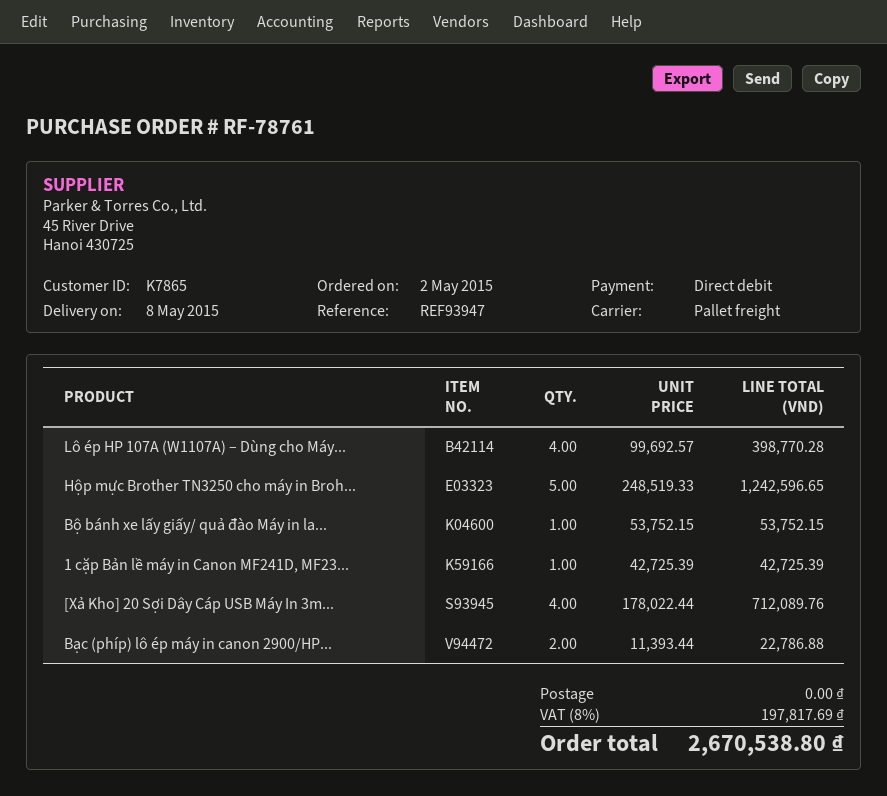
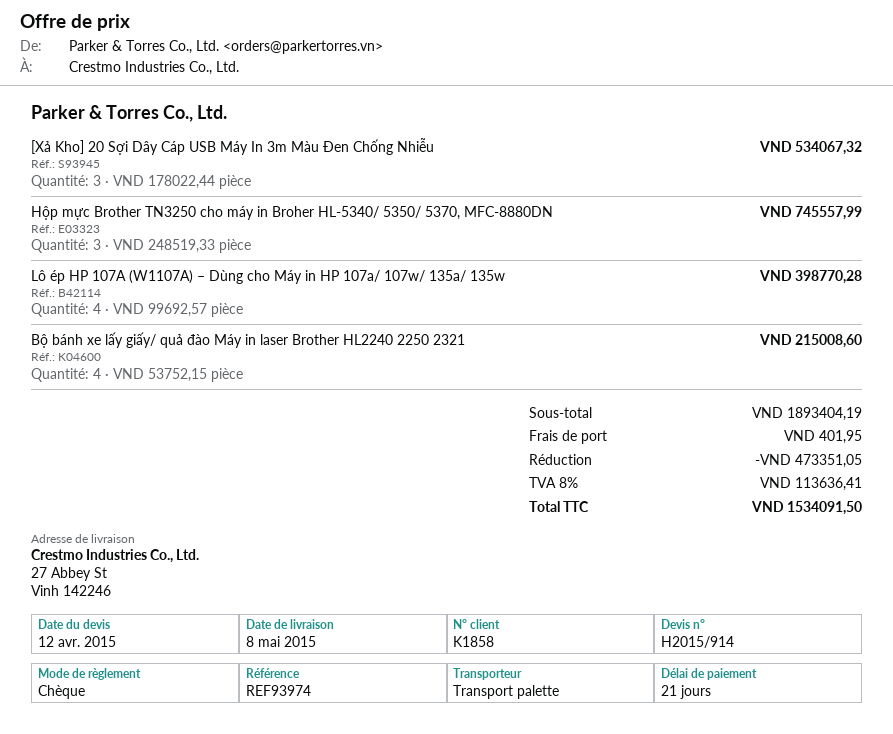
customer number: K7865 -> K1858
reference: REF93947 -> REF93974
payment method: direct debit -> cheque
Hộp mực Brother TN3250 cho máy in Broh...: 5 x 248519.33 = 1242596.65 -> 3 x 248519.33 = 745557.99
Bộ bánh xe lấy giấy/ quả đào Máy in la...: 1 x 53752.15 = 53752.15 -> 4 x 53752.15 = 215008.60
1 cặp Bản lề máy in Canon MF241D, MF23...: 1 x 42725.39 = 42725.39 -> none
[Xả Kho] 20 Sợi Dây Cáp USB Máy In 3m...: 4 x 178022.44 = 712089.76 -> 3 x 178022.44 = 534067.32
Bạc (phíp) lô ép máy in canon 2900/HP...: 2 x 11393.44 = 22786.88 -> none
discount: none -> 473351.05
shipping: 0.00 -> 401.95
tax: 8% = 197817.69 -> 8% = 113636.41
total: 2670538.80 -> 1534091.50

